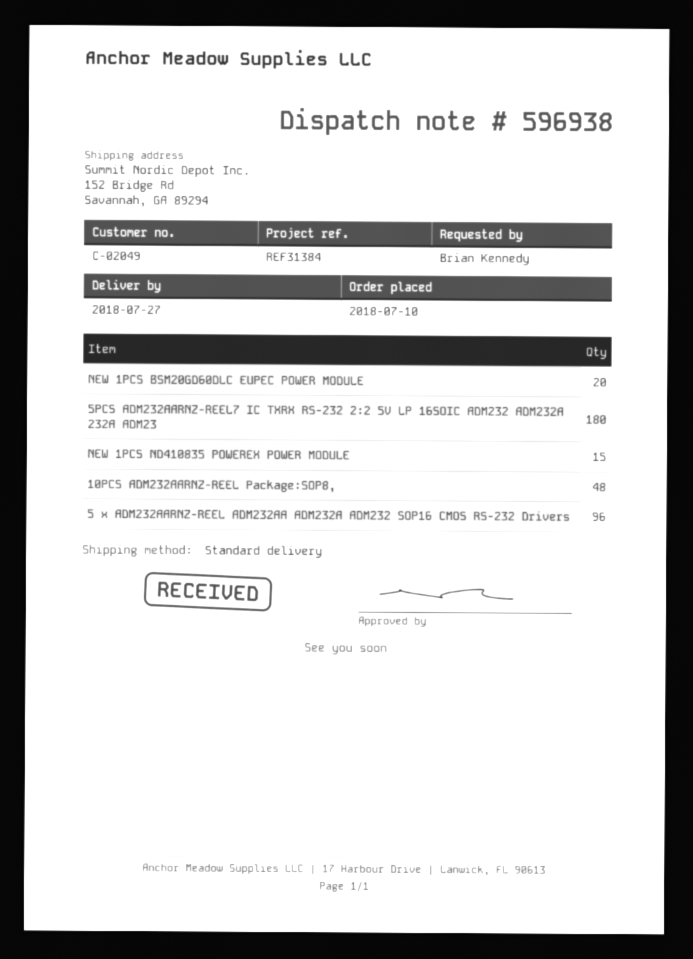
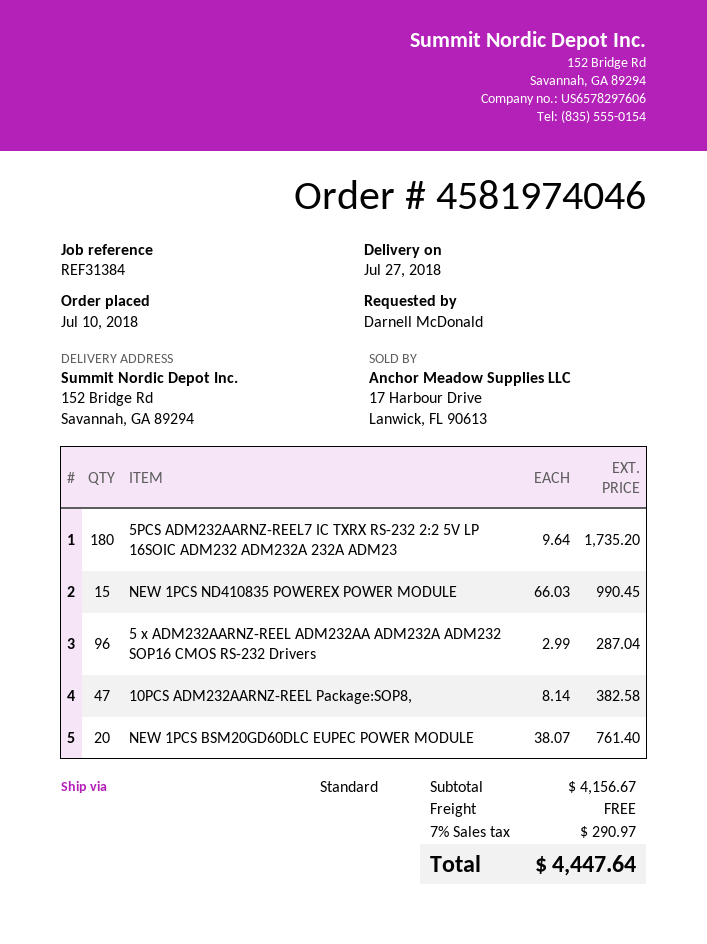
ordered by: Brian Kennedy -> Darnell McDonald
10PCS ADM232AARNZ-REEL Package:SOP8,: 48 -> 47

